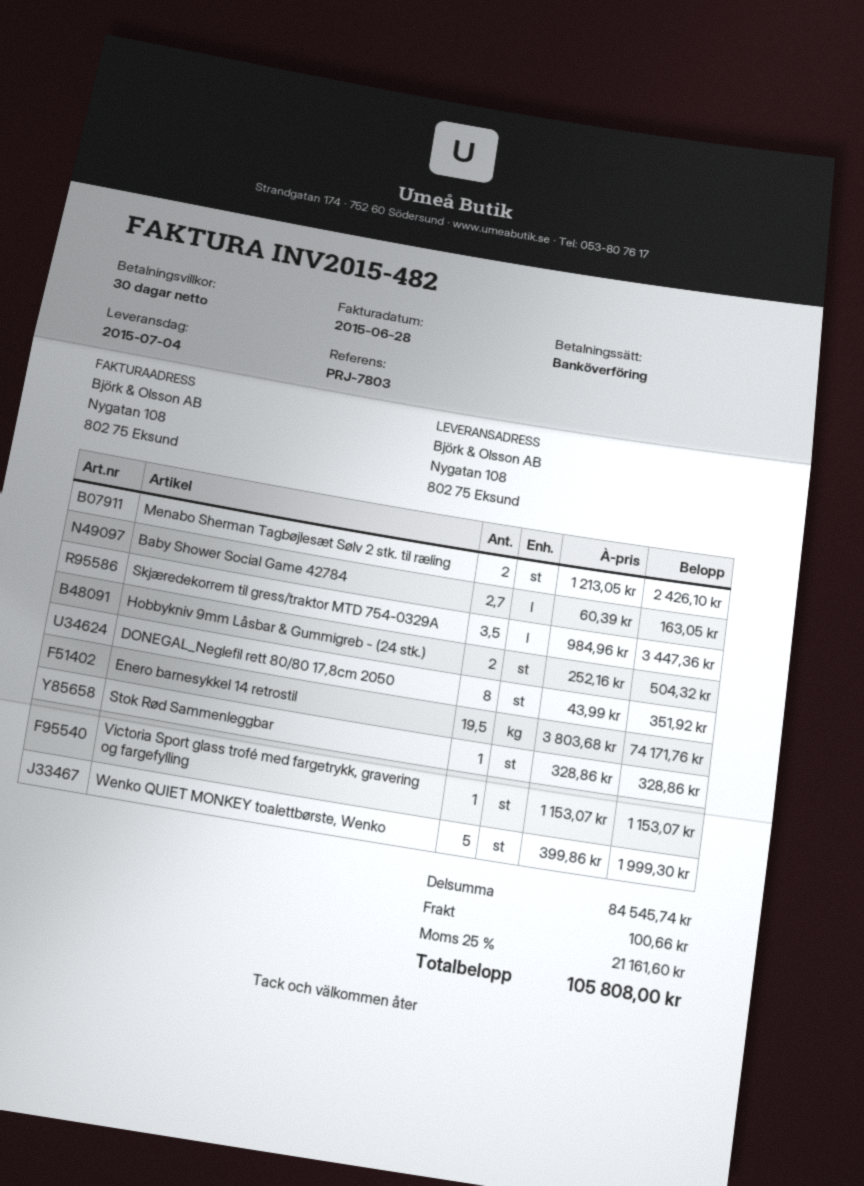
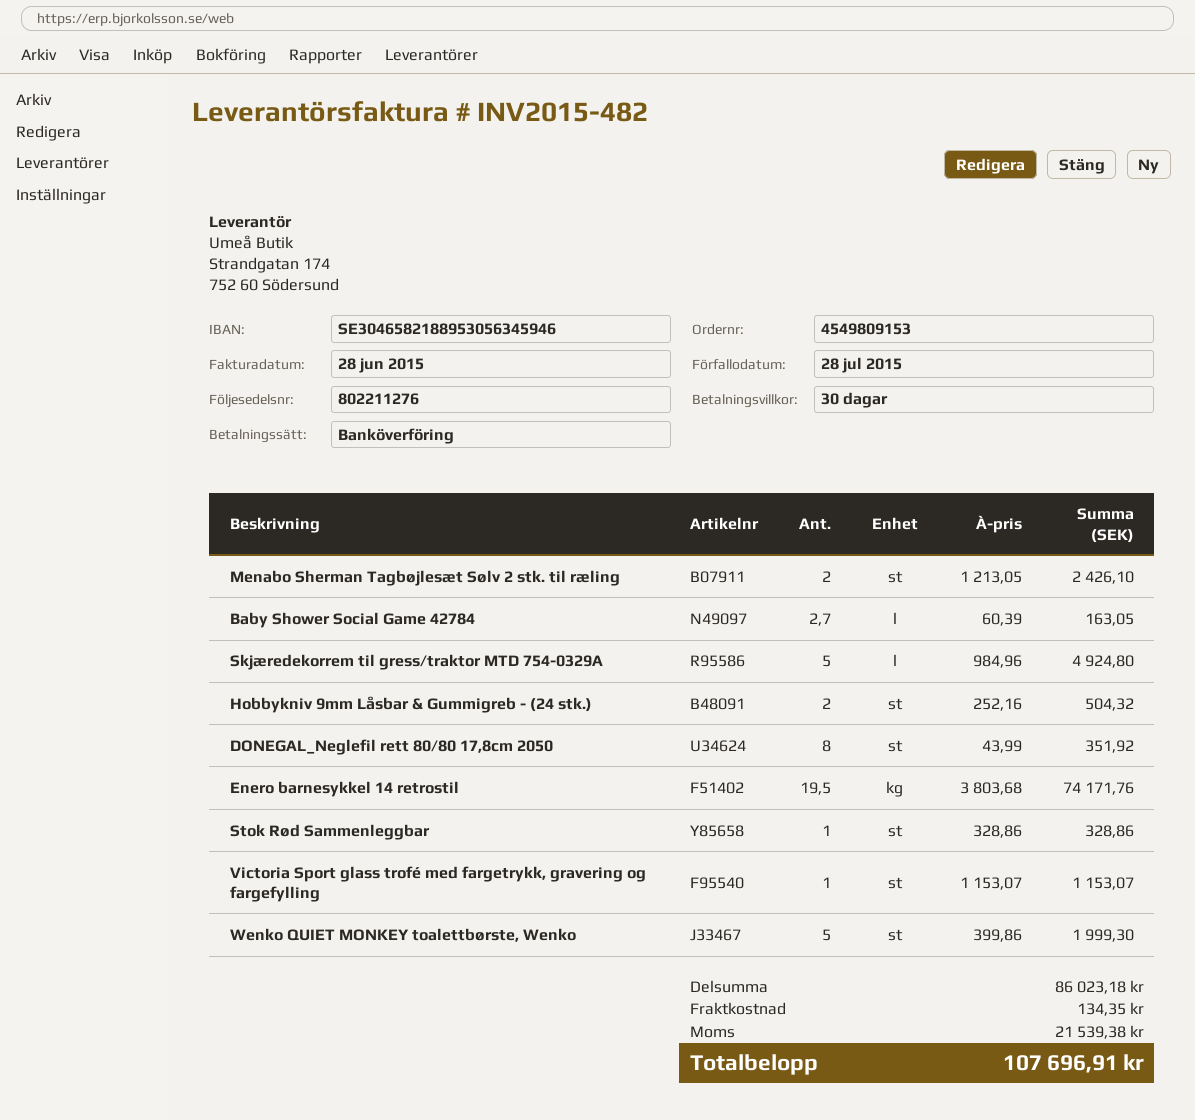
Skjæredekorrem til gress/traktor MTD 754-0329A: 3.5 x 984.96 = 3447.36 -> 5 x 984.96 = 4924.80
subtotal: 84545.74 -> 86023.18
shipping: 100.66 -> 134.35
tax: 21161.60 -> 21539.38
total: 105808.00 -> 107696.91

